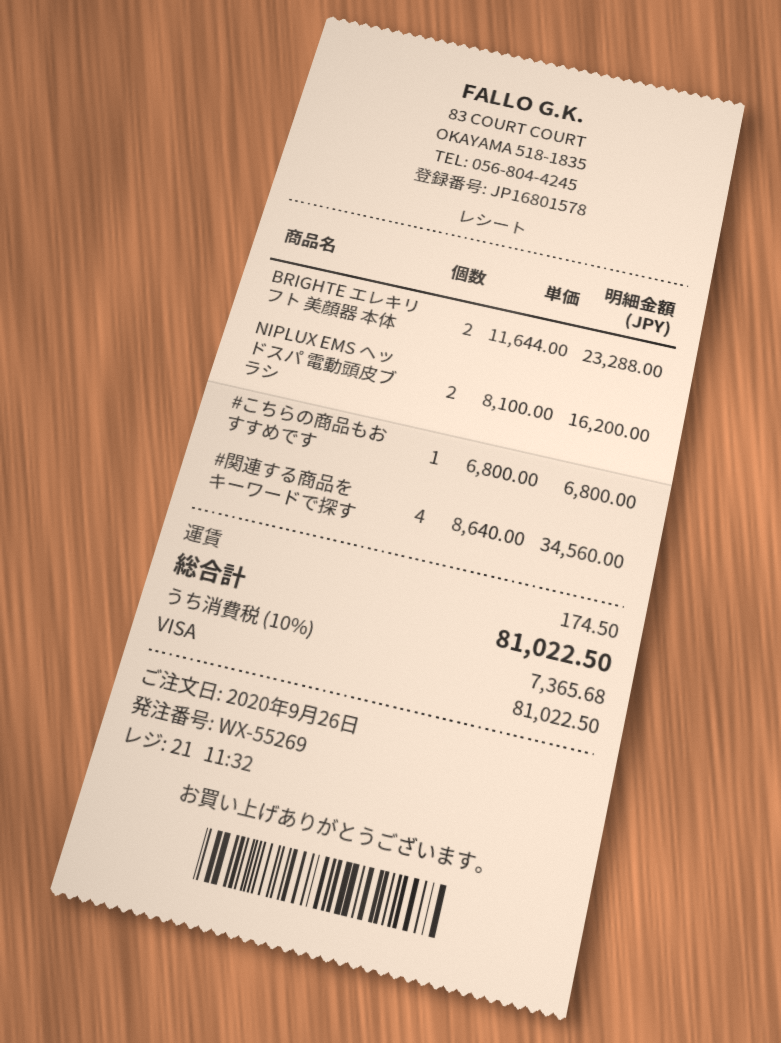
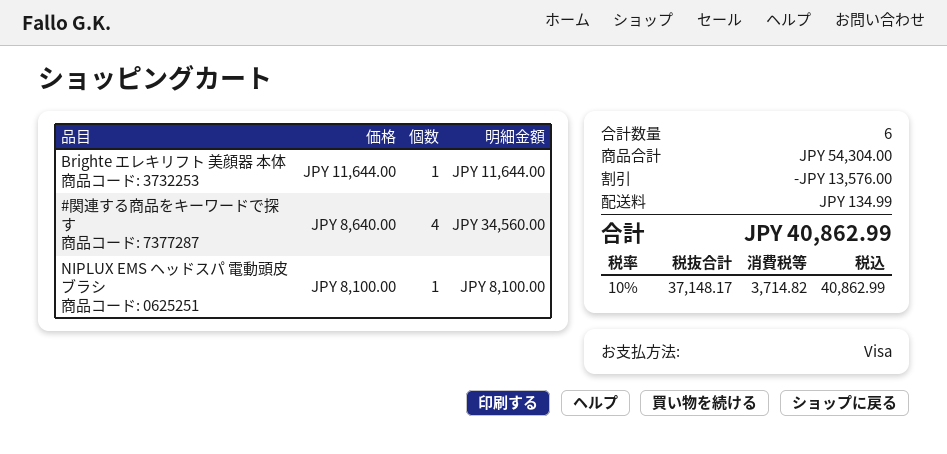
BRIGHTE エレキリフト 美顔器 本体: 2 x 11644.00 = 23288.00 -> 1 x 11644.00 = 11644.00
NIPLUX EMS ヘッドスパ 電動頭皮ブラシ: 2 x 8100.00 = 16200.00 -> 1 x 8100.00 = 8100.00
#こちらの商品もおすすめです: 1 x 6800.00 = 6800.00 -> none
discount: none -> 13576.00
shipping: 174.50 -> 134.99
tax: 10% = 7365.68 -> 10% = 3714.82
total: 81022.50 -> 40862.99

